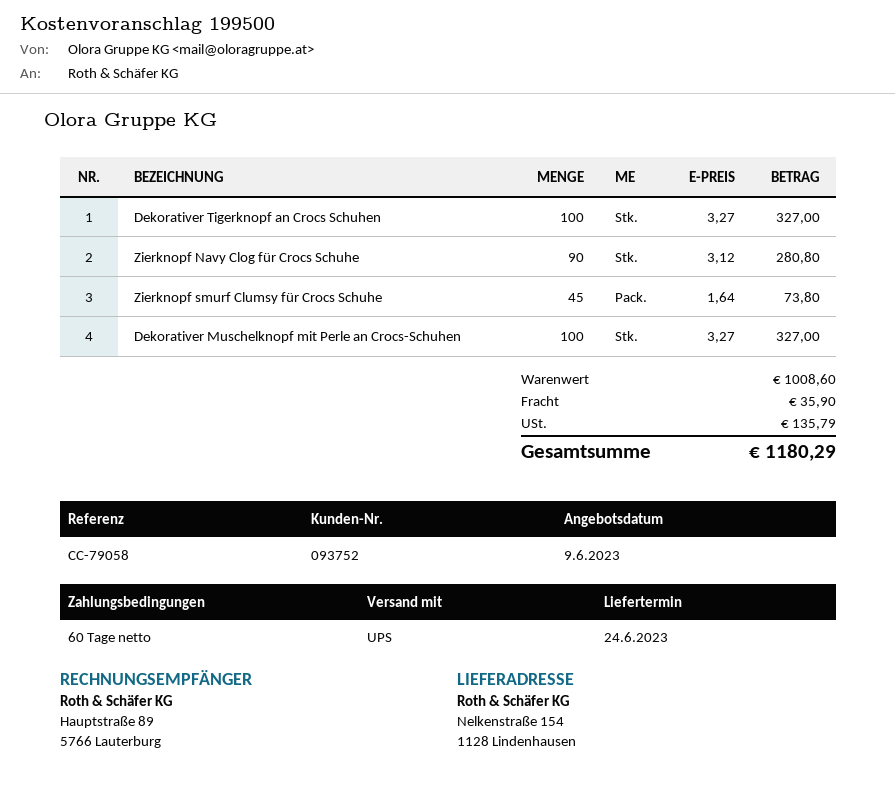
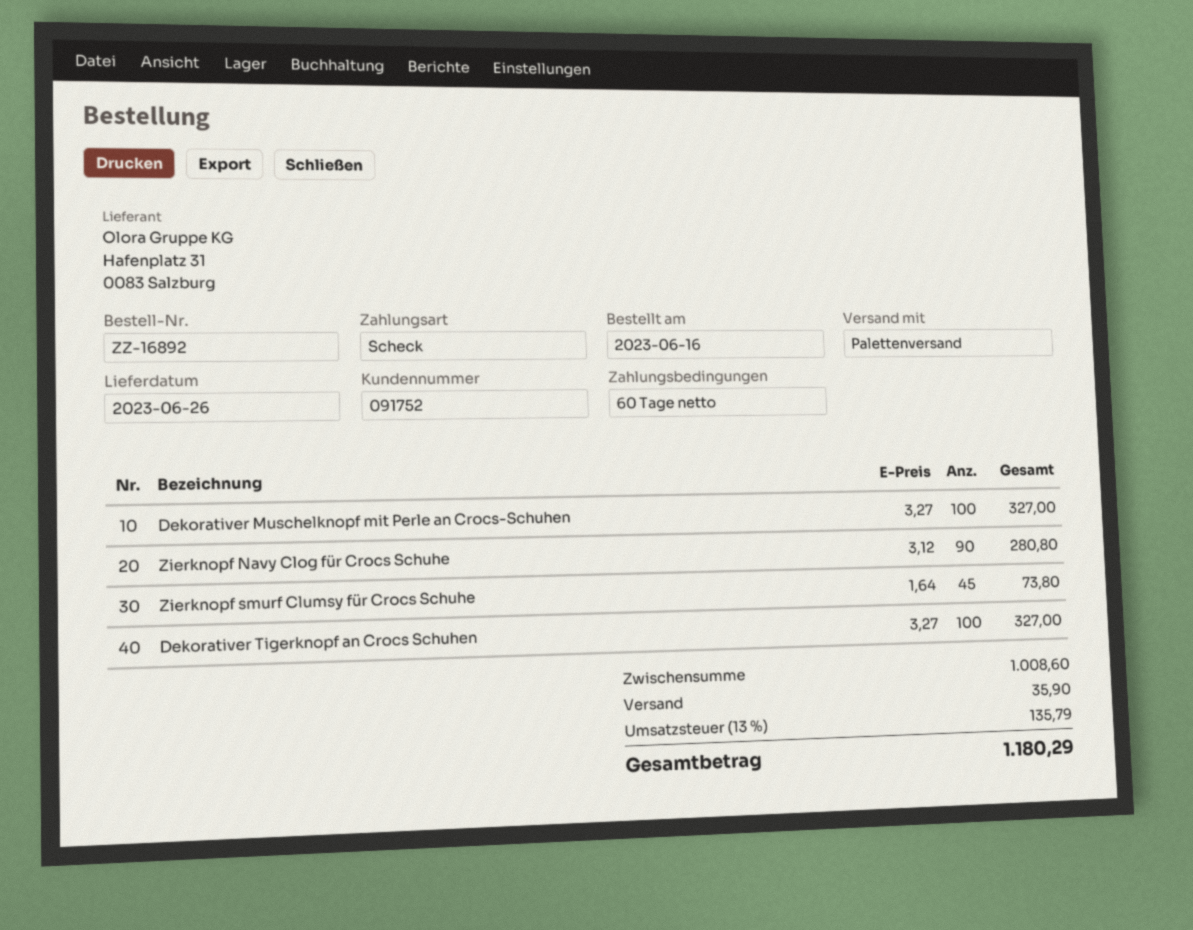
delivery date: 2023-06-24 -> 2023-06-26
customer number: 093752 -> 091752
shipping method: UPS -> pallet freight

